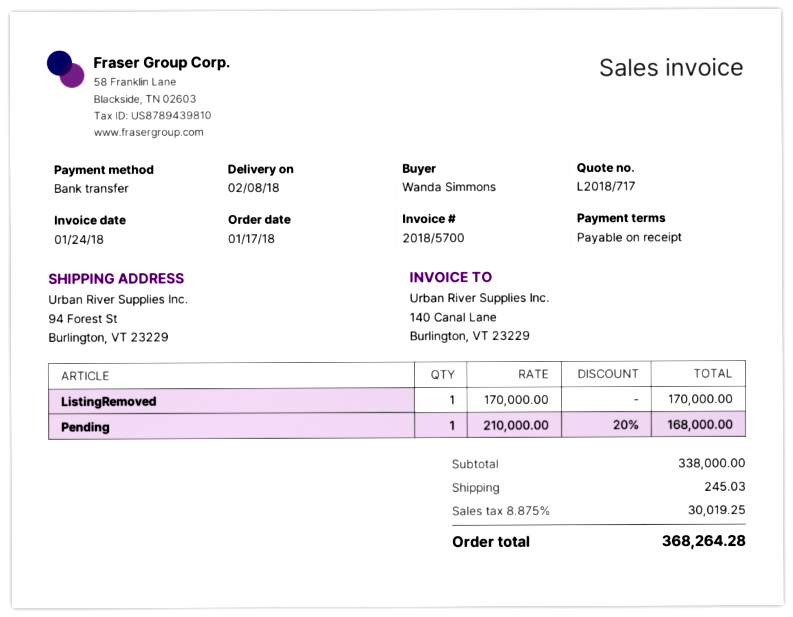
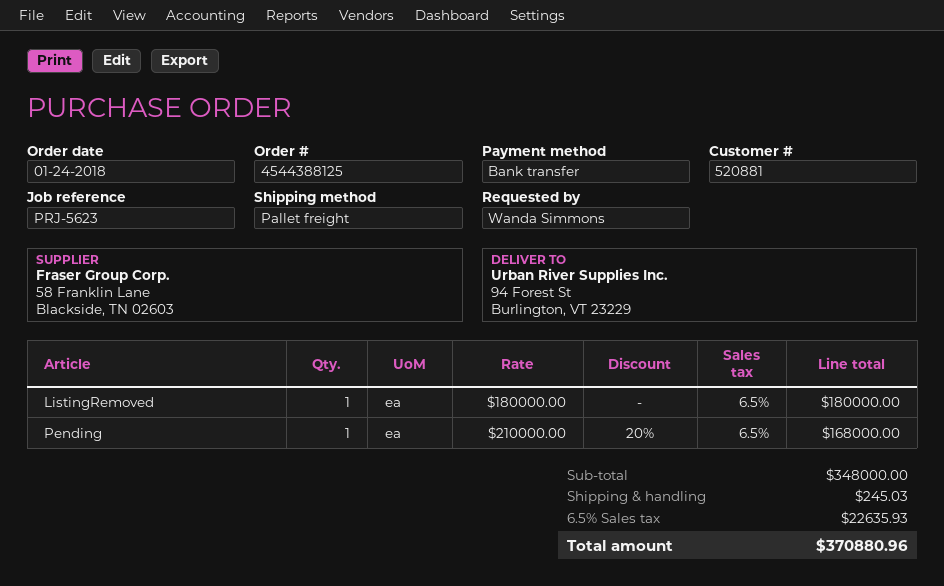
order date: 2018-01-17 -> 2018-01-24
ListingRemoved: 1 x 170000.00 = 170000.00 -> 1 x 180000.00 = 180000.00
subtotal: 338000.00 -> 348000.00
tax: 8.875% = 30019.25 -> 6.5% = 22635.93
total: 368264.28 -> 370880.96

